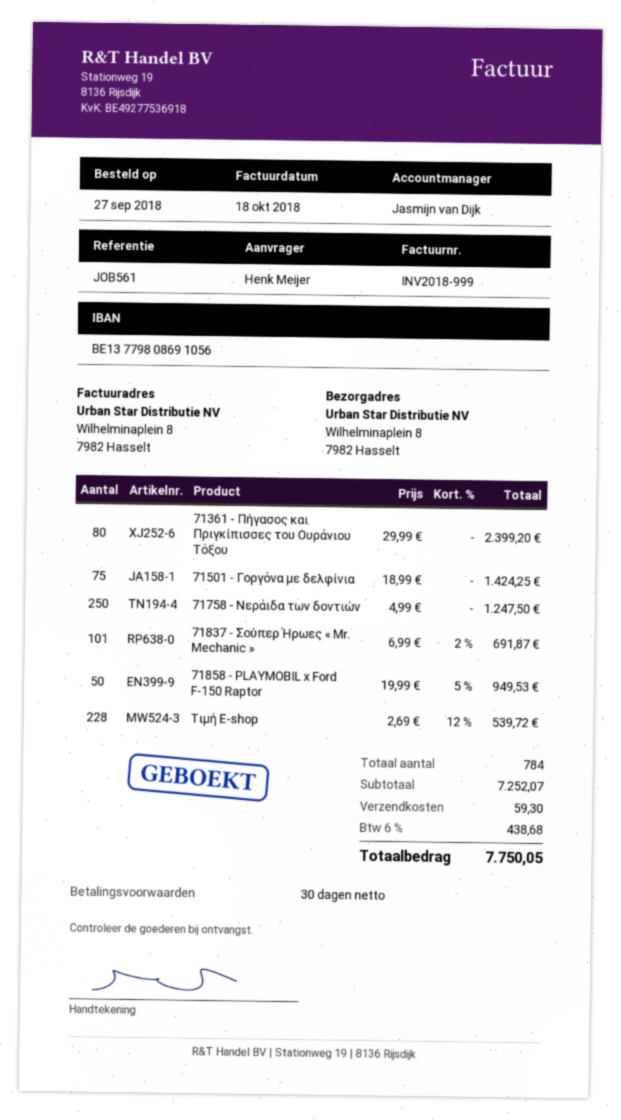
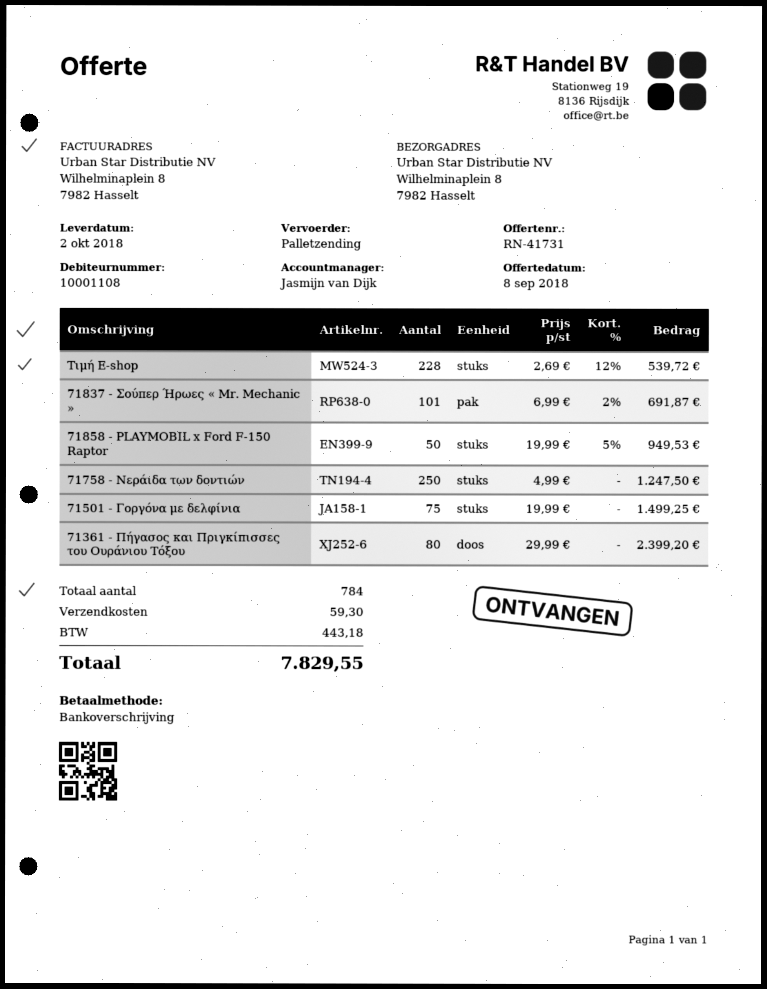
71501 - Γοργόνα με δελφίνια: 75 x 18.99 = 1424.25 -> 75 x 19.99 = 1499.25
tax: 438.68 -> 443.18
total: 7750.05 -> 7829.55

